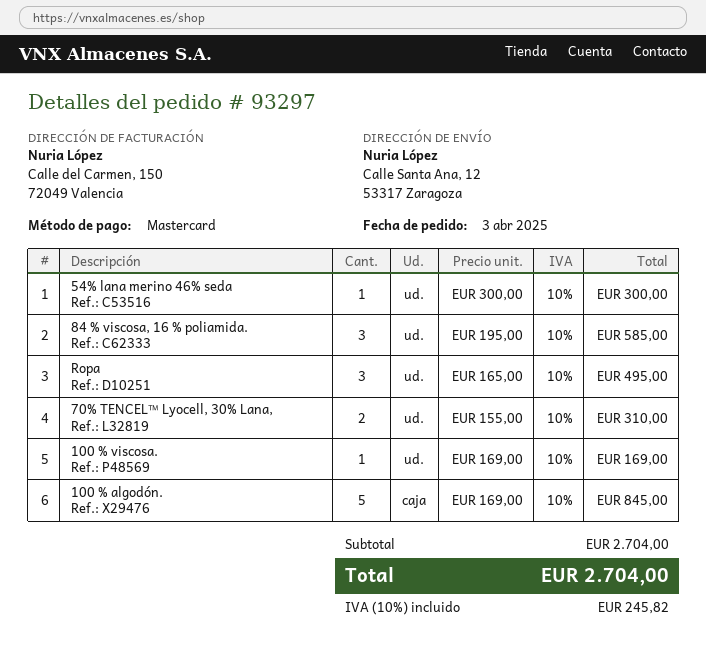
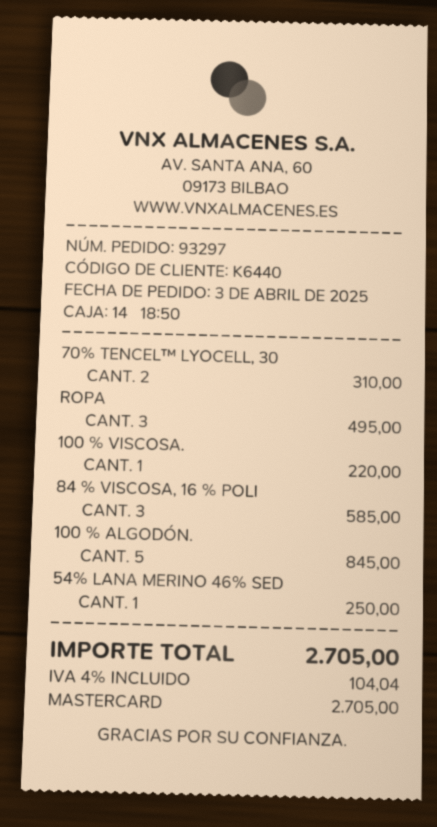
54% lana merino 46% seda: 1 for 300.00 -> 1 for 250.00
100 % viscosa.: 1 for 169.00 -> 1 for 220.00
tax: 10% = 245.82 -> 4% = 104.04
total: 2704.00 -> 2705.00

